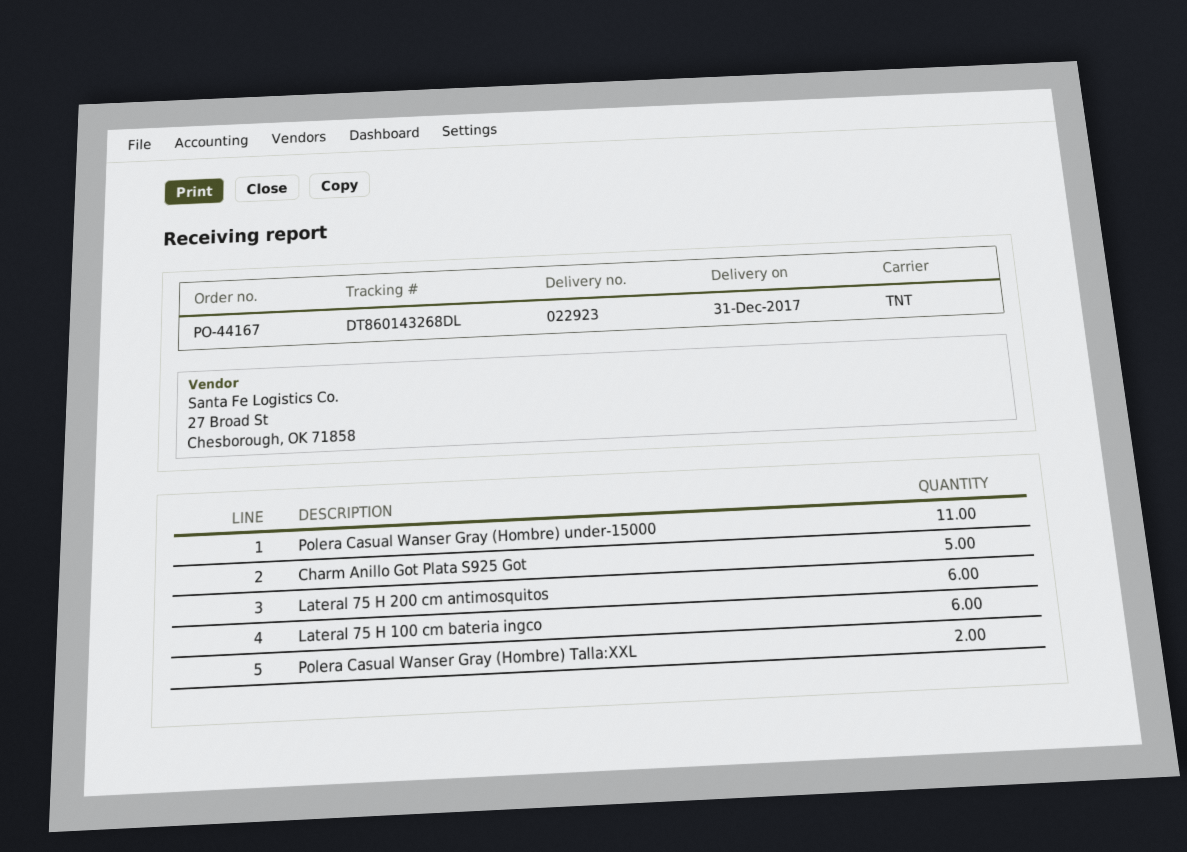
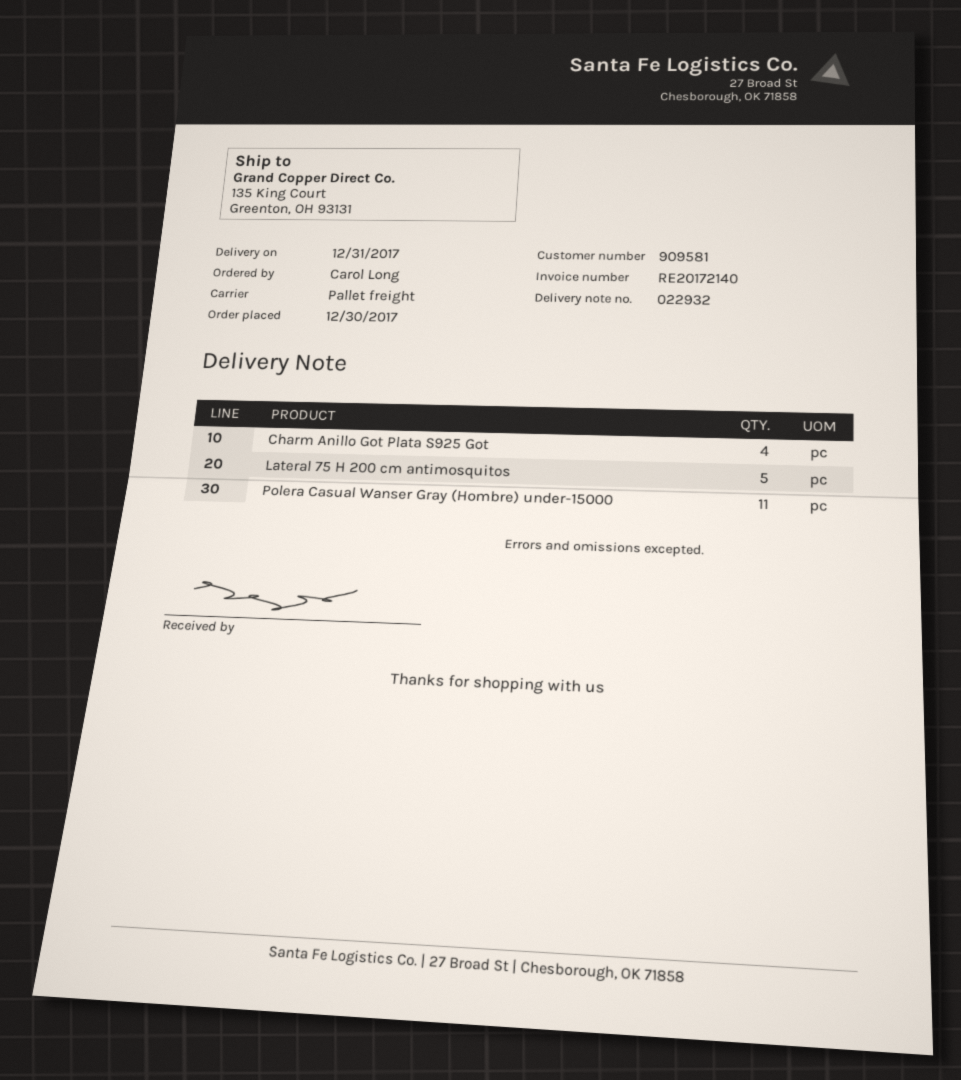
delivery note number: 022923 -> 022932
shipping method: TNT -> pallet freight
Charm Anillo Got Plata S925 Got: 5 -> 4
Lateral 75 H 200 cm antimosquitos: 6 -> 5
Lateral 75 H 100 cm bateria ingco: 6 -> none
Polera Casual Wanser Gray (Hombre) Talla:XXL: 2 -> none

